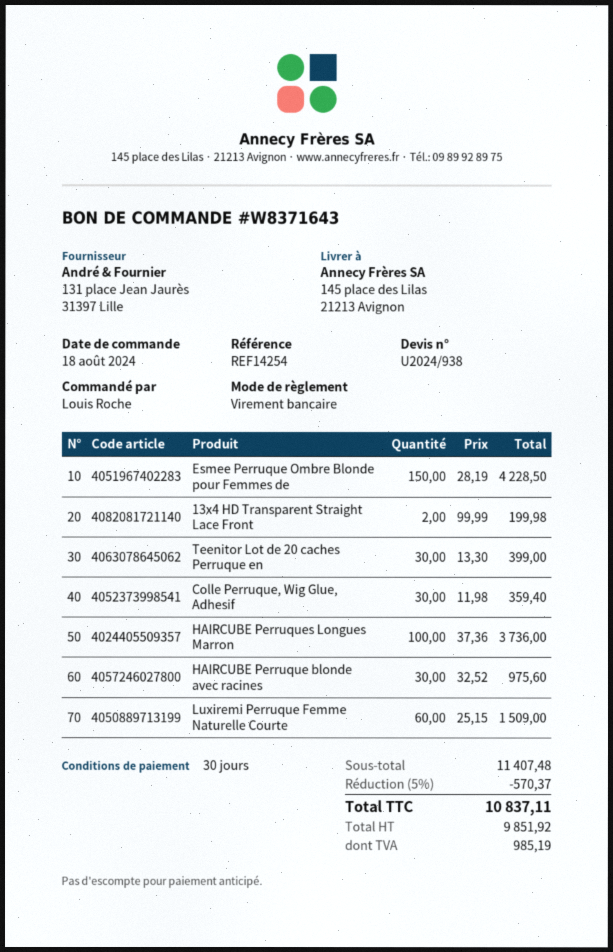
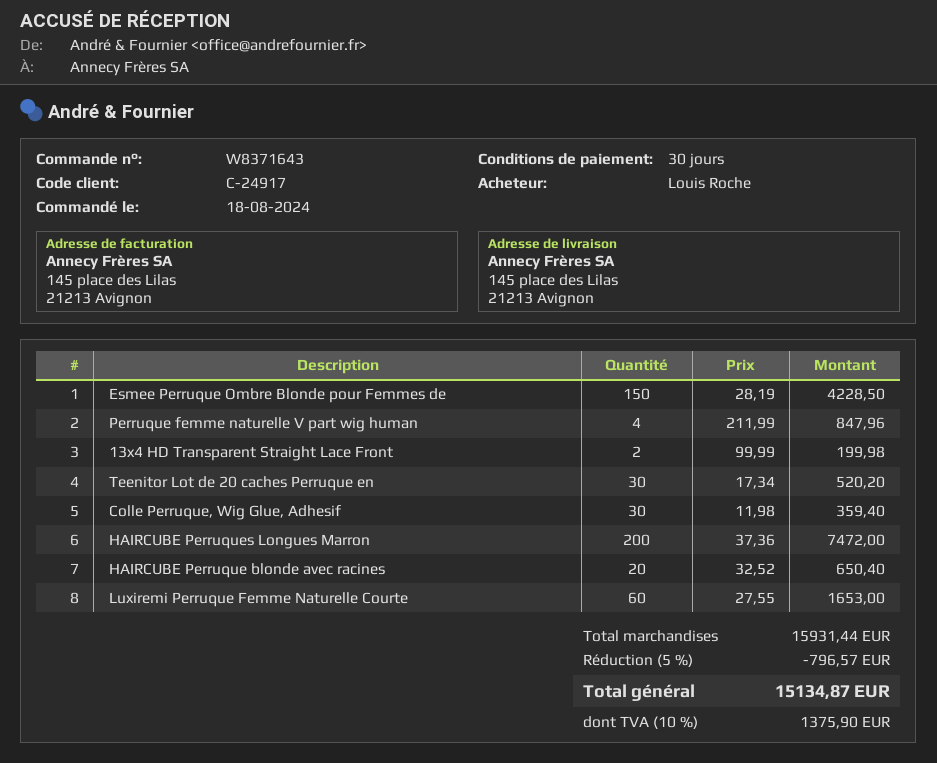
Teenitor Lot de 20 caches Perruque en: 30 x 13.30 = 399.00 -> 30 x 17.34 = 520.20
HAIRCUBE Perruques Longues Marron: 100 x 37.36 = 3736.00 -> 200 x 37.36 = 7472.00
HAIRCUBE Perruque blonde avec racines: 30 x 32.52 = 975.60 -> 20 x 32.52 = 650.40
Luxiremi Perruque Femme Naturelle Courte: 60 x 25.15 = 1509.00 -> 60 x 27.55 = 1653.00
Perruque femme naturelle V part wig human: none -> 4 x 211.99 = 847.96
subtotal: 11407.48 -> 15931.44
discount: 5% = 570.37 -> 5% = 796.57
tax: 985.19 -> 1375.90
total: 10837.11 -> 15134.87

